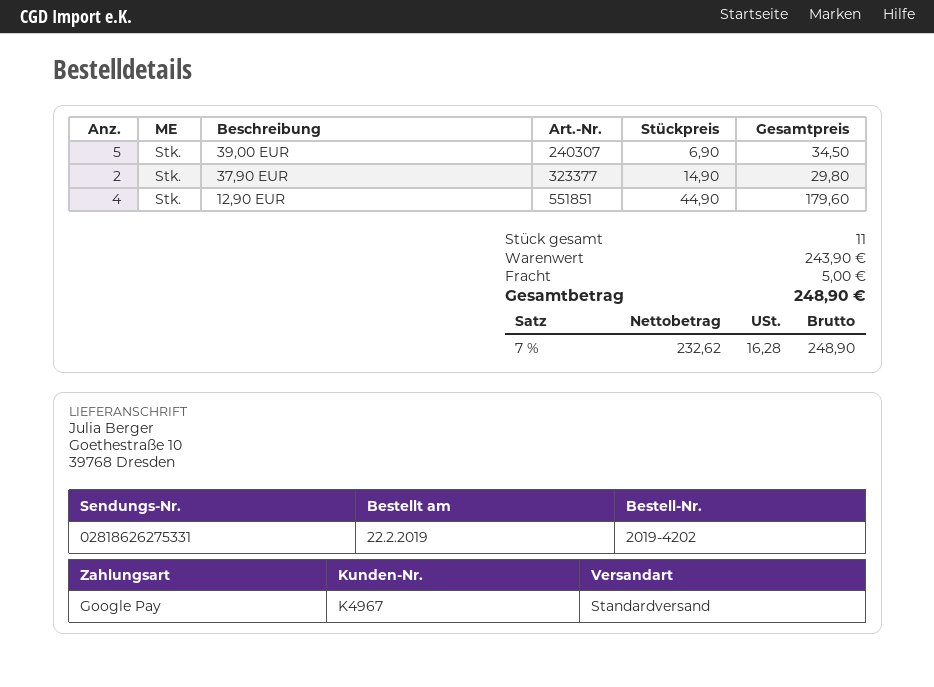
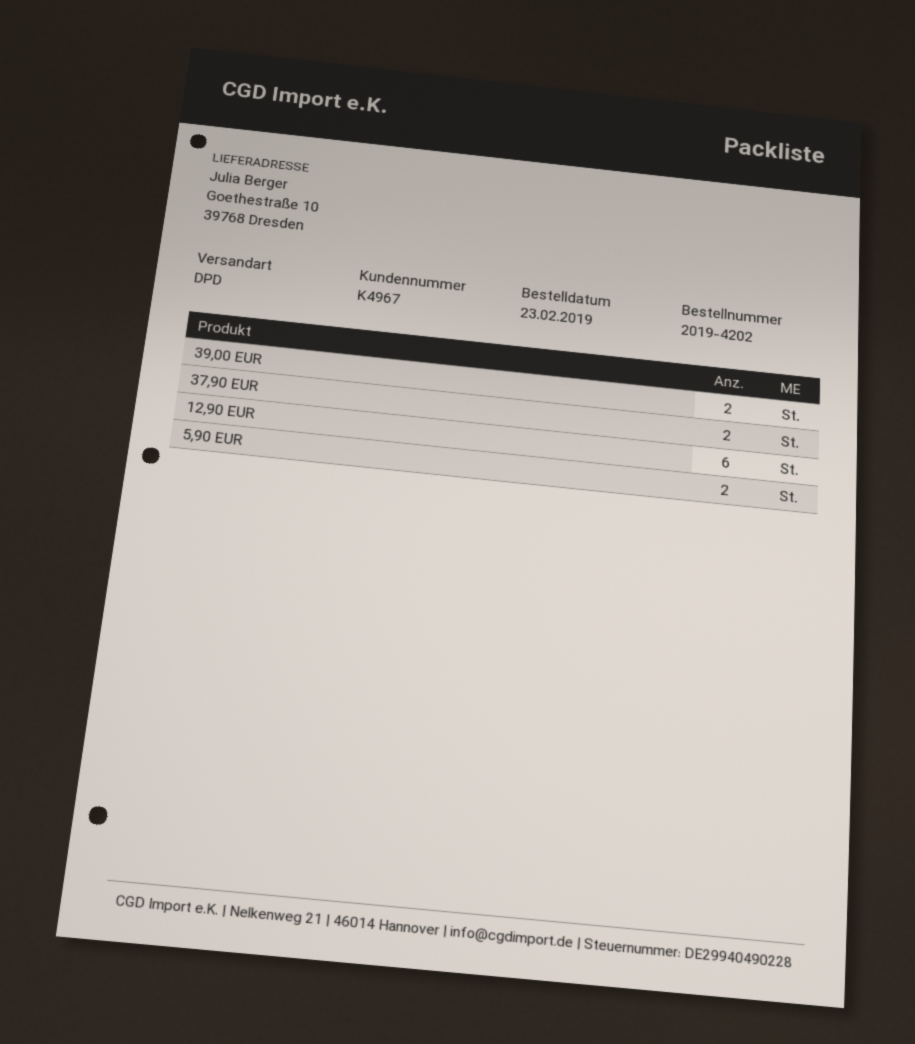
order date: 2019-02-22 -> 2019-02-23
shipping method: standard -> DPD
39,00 EUR: 5 -> 2
12,90 EUR: 4 -> 6
5,90 EUR: none -> 2

